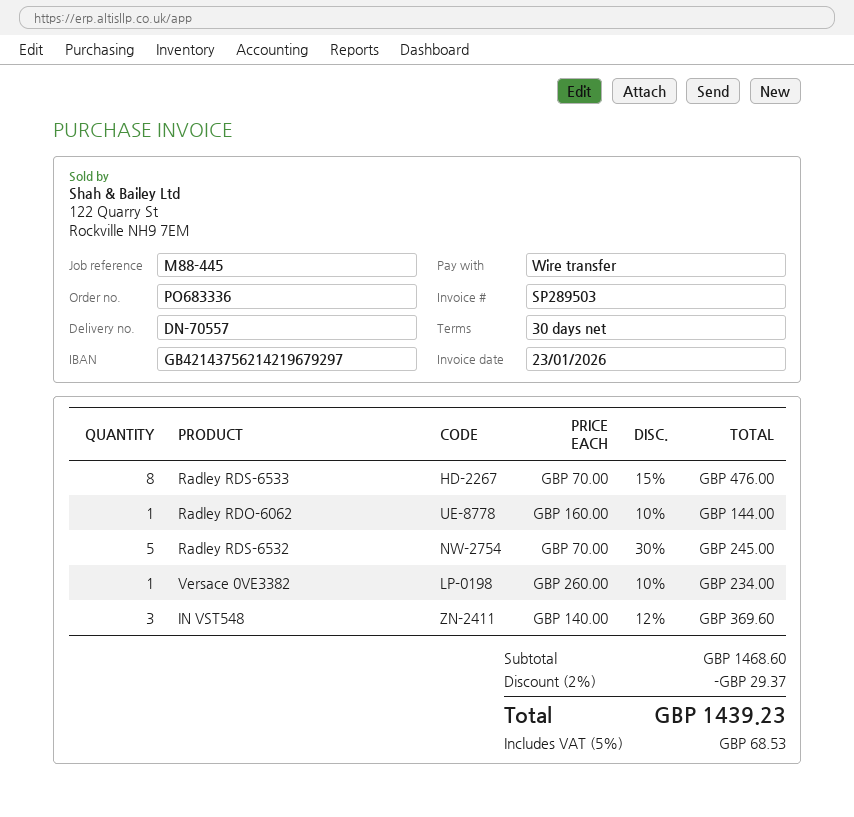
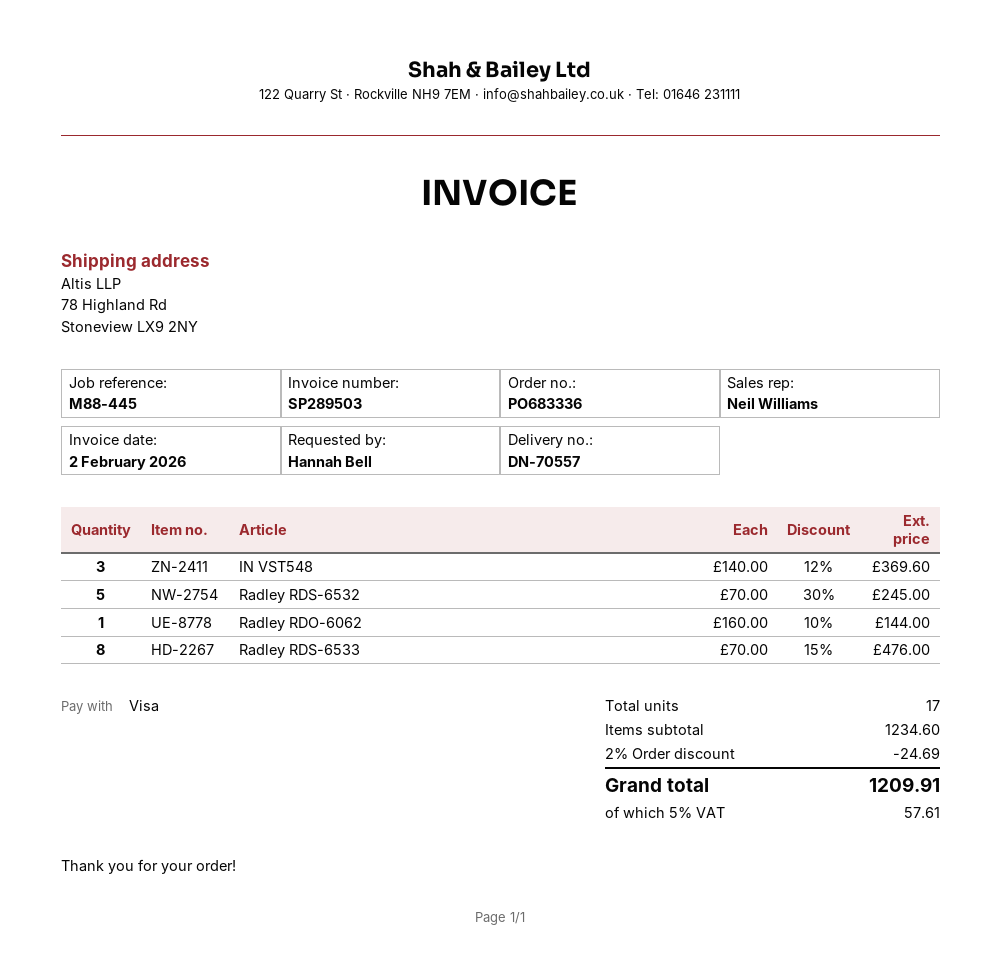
invoice date: 2026-01-23 -> 2026-02-02
payment method: bank transfer -> Visa
Versace 0VE3382: 1 x 260.00 - 10% = 234.00 -> none
subtotal: 1468.60 -> 1234.60
discount: 2% = 29.37 -> 2% = 24.69
tax: 5% = 68.53 -> 5% = 57.61
total: 1439.23 -> 1209.91

